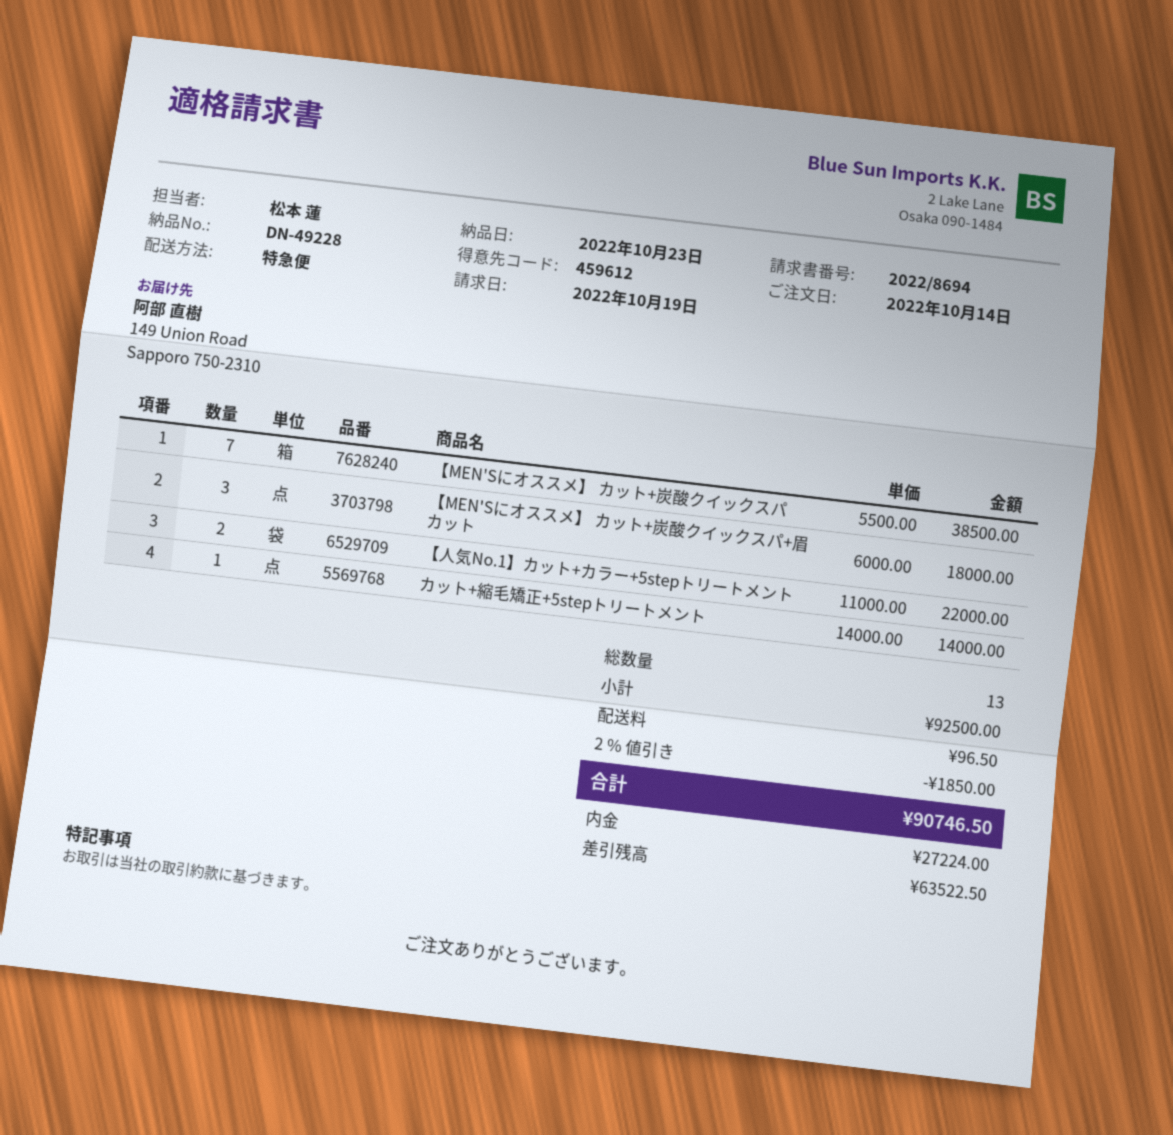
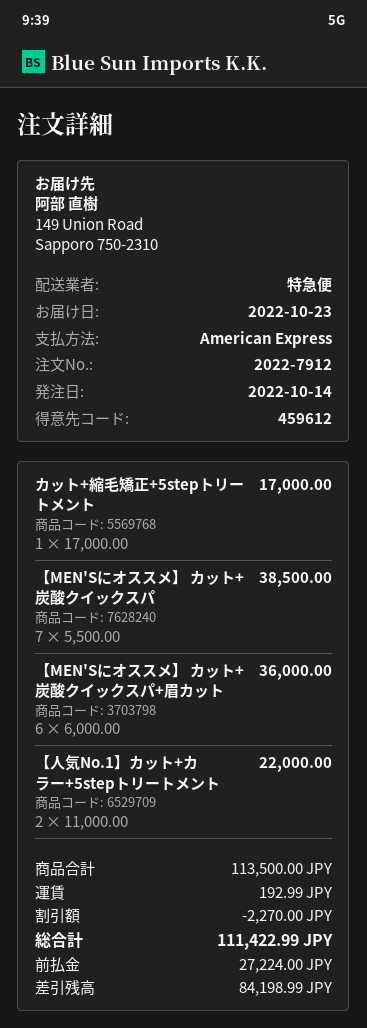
【MEN'Sにオススメ】 カット+炭酸クイックスパ+眉カット: 3 x 6000.00 = 18000.00 -> 6 x 6000.00 = 36000.00
カット+縮毛矯正+5stepトリートメント: 1 x 14000.00 = 14000.00 -> 1 x 17000.00 = 17000.00
subtotal: 92500.00 -> 113500.00
discount: 1850.00 -> 2270.00
shipping: 96.50 -> 192.99
total: 90746.50 -> 111422.99
balance: 63522.50 -> 84198.99

